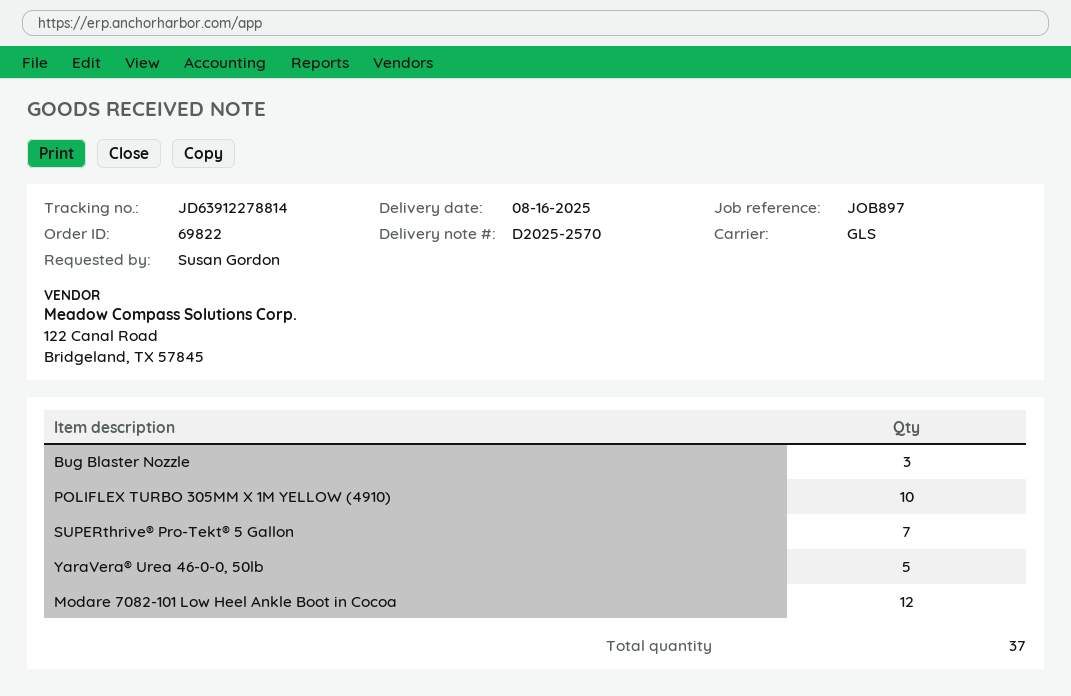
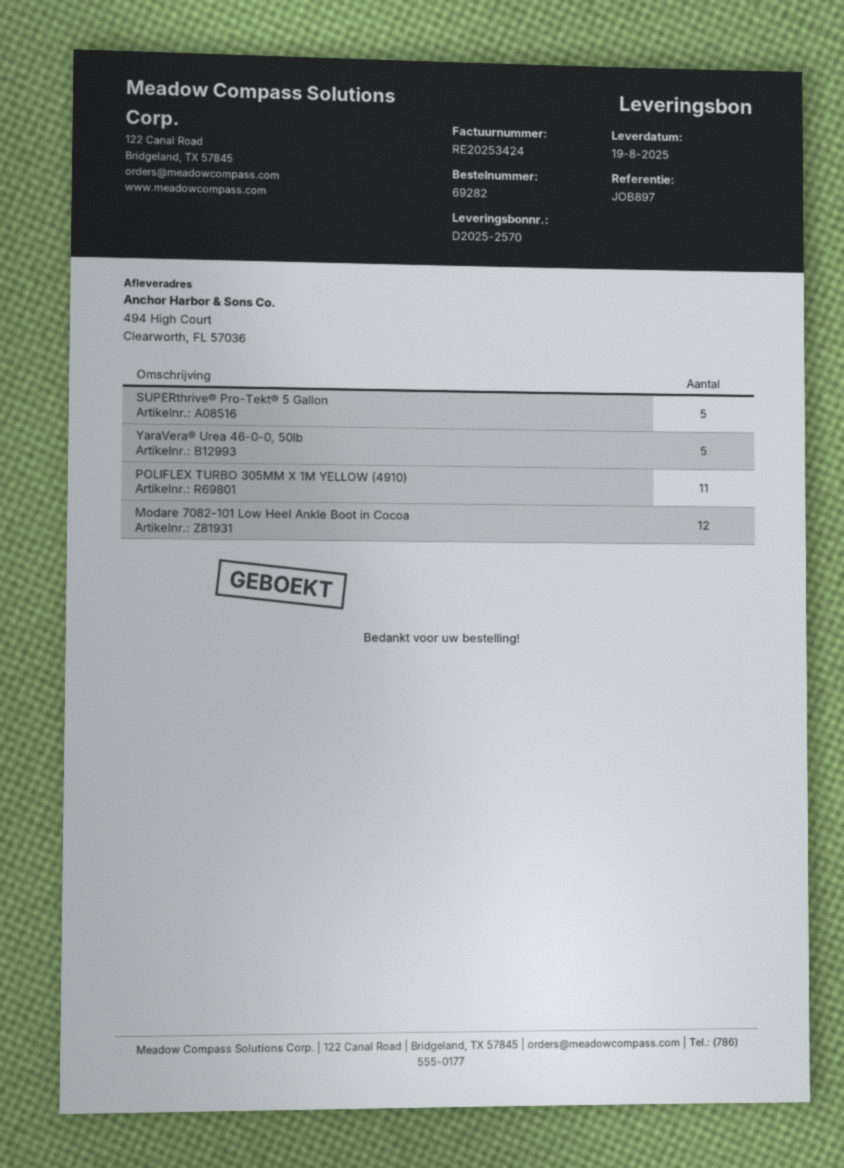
order number: 69822 -> 69282
delivery date: 2025-08-16 -> 2025-08-19
Bug Blaster Nozzle: 3 -> none
POLIFLEX TURBO 305MM X 1M YELLOW (4910): 10 -> 11
SUPERthrive® Pro-Tekt® 5 Gallon: 7 -> 5

